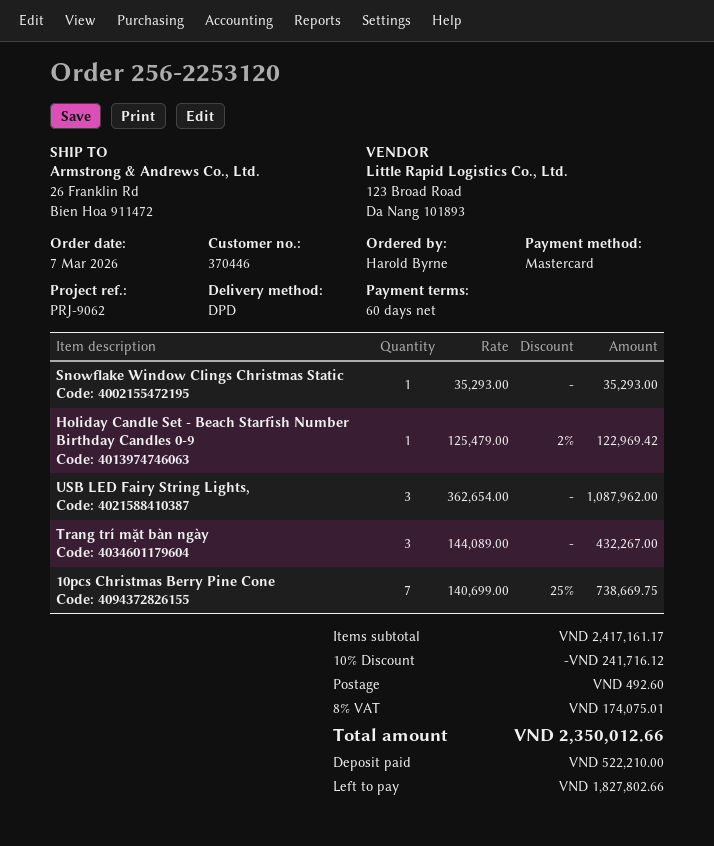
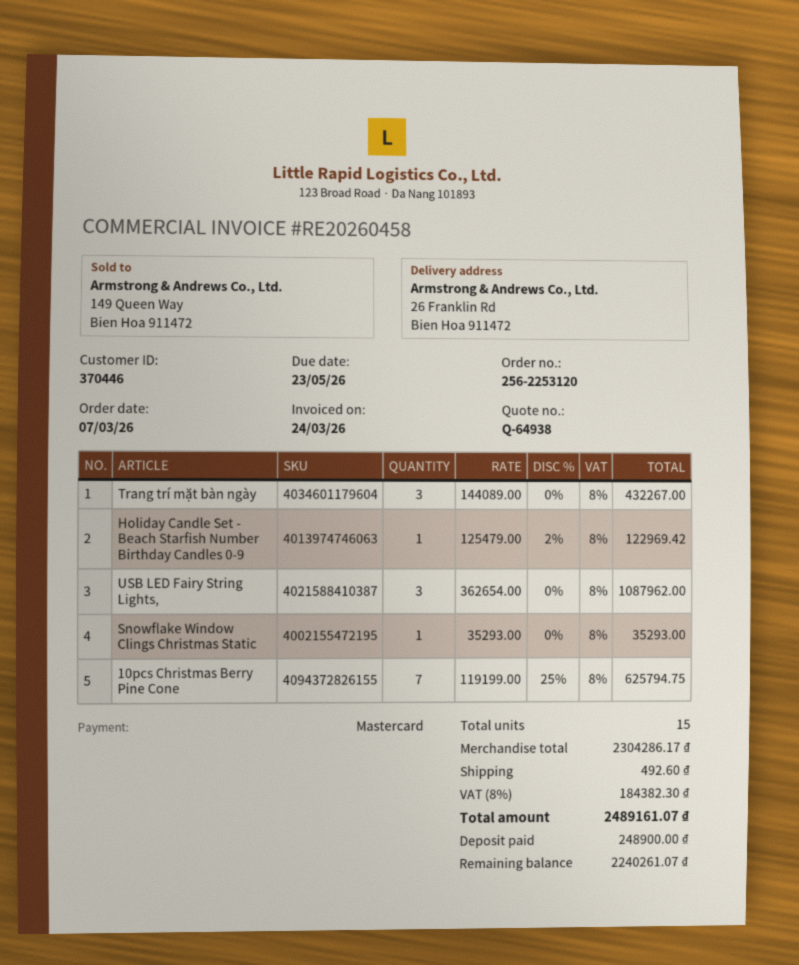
10pcs Christmas Berry Pine Cone: 7 x 140699.00 - 25% = 738669.75 -> 7 x 119199.00 - 25% = 625794.75
subtotal: 2417161.17 -> 2304286.17
discount: 10% = 241716.12 -> none
tax: 8% = 174075.01 -> 8% = 184382.30
total: 2350012.66 -> 2489161.07
deposit: 522210.00 -> 248900.00
balance: 1827802.66 -> 2240261.07

